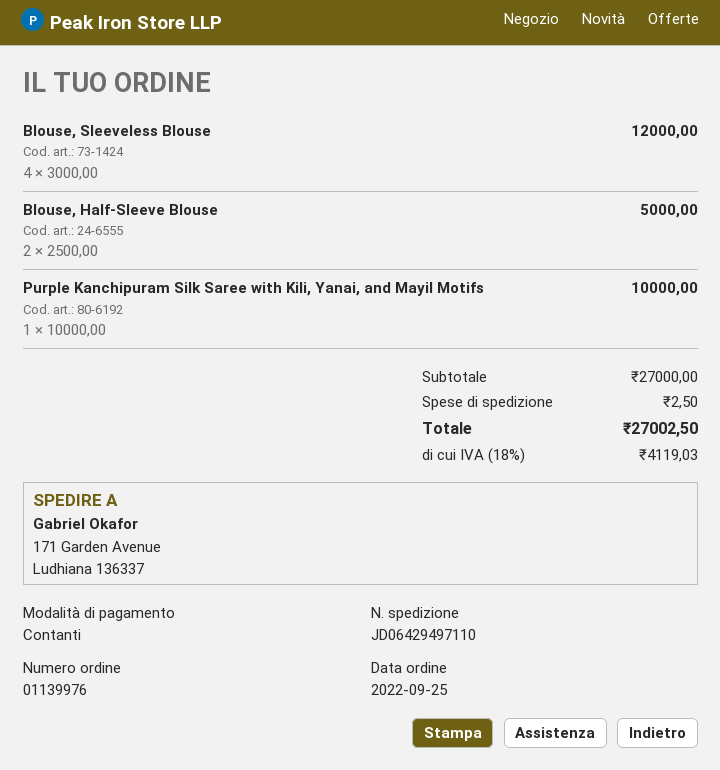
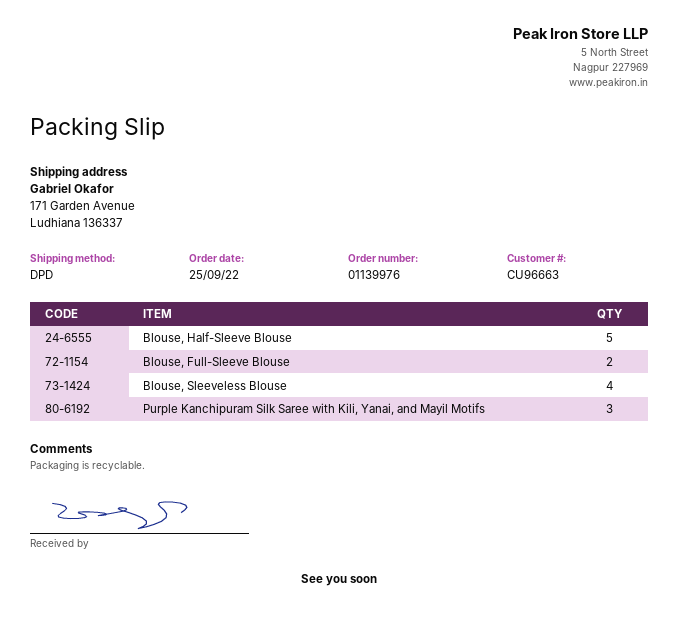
Blouse, Half-Sleeve Blouse: 2 -> 5
Purple Kanchipuram Silk Saree with Kili, Yanai, and Mayil Motifs: 1 -> 3
Blouse, Full-Sleeve Blouse: none -> 2

